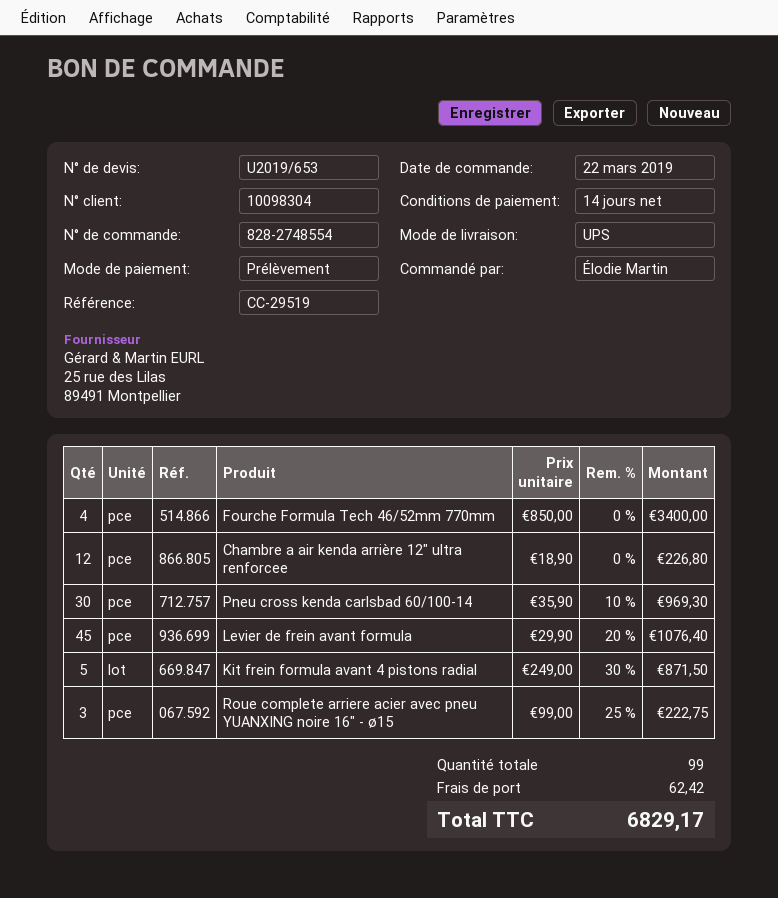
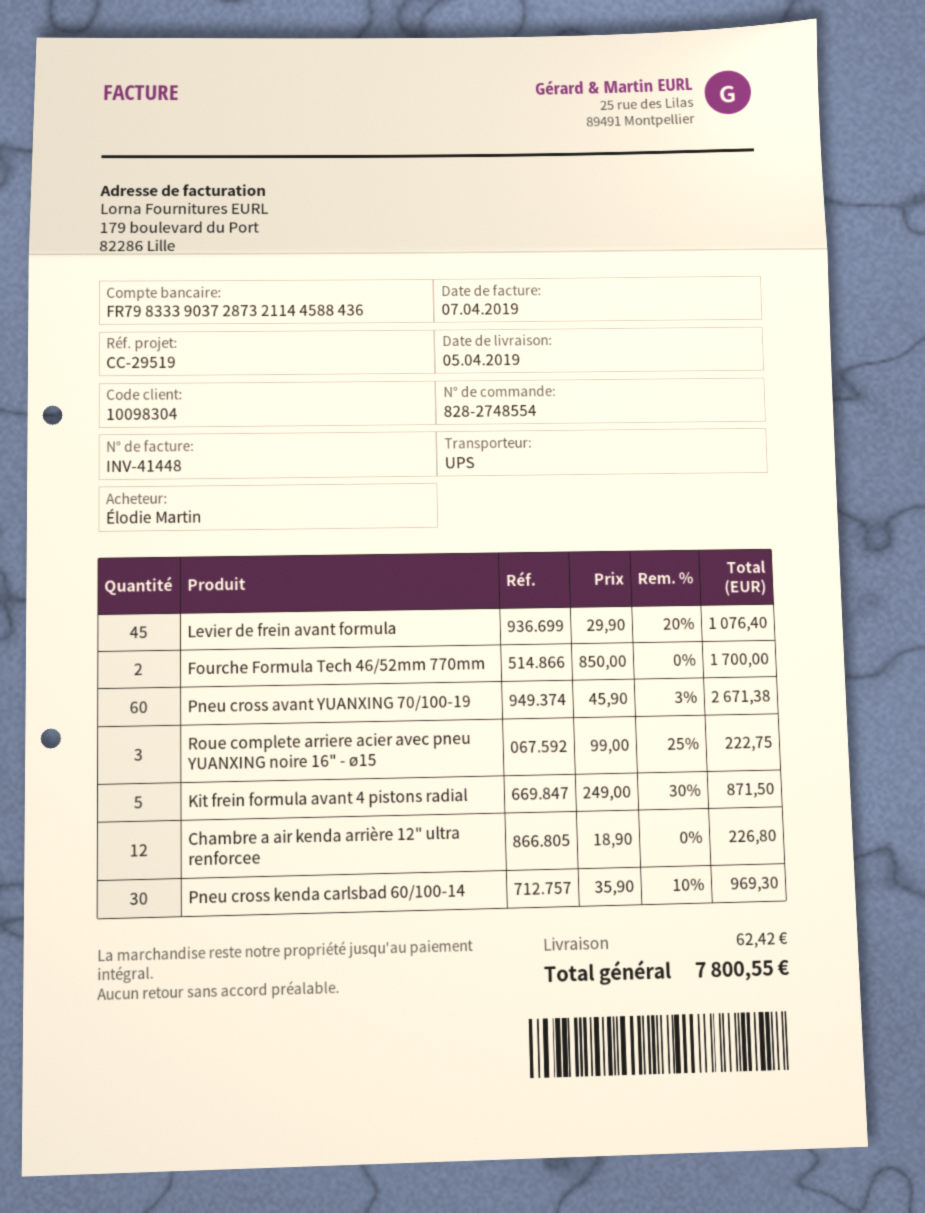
Fourche Formula Tech 46/52mm 770mm: 4 x 850.00 = 3400.00 -> 2 x 850.00 = 1700.00
Pneu cross avant YUANXING 70/100-19: none -> 60 x 45.90 - 3% = 2671.38
total: 6829.17 -> 7800.55

